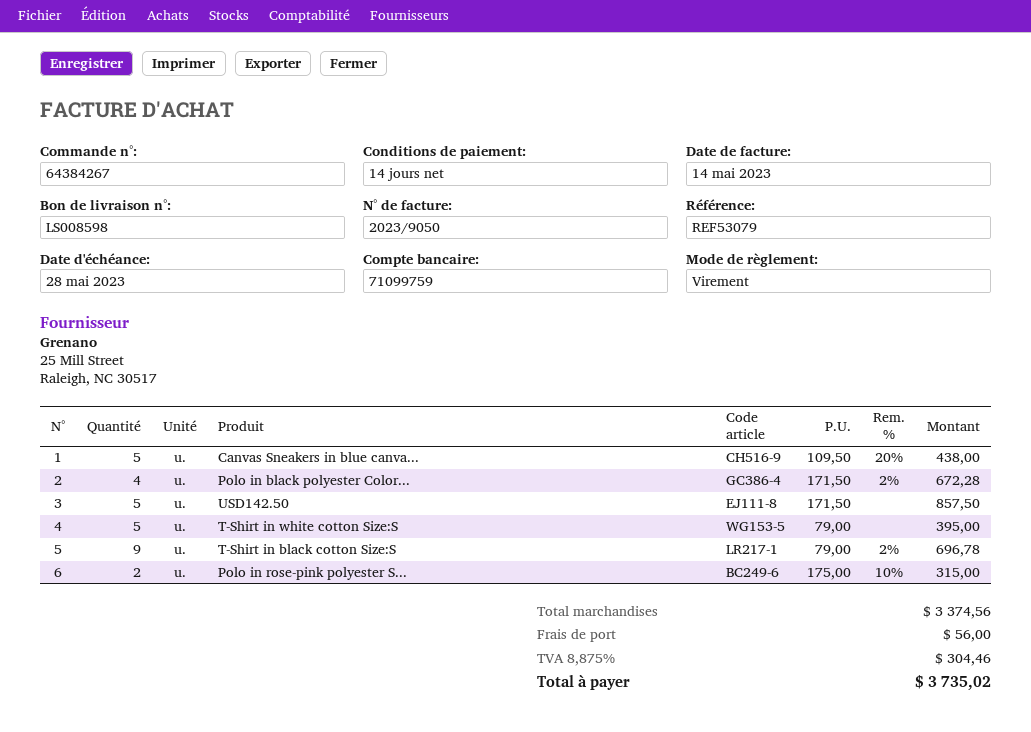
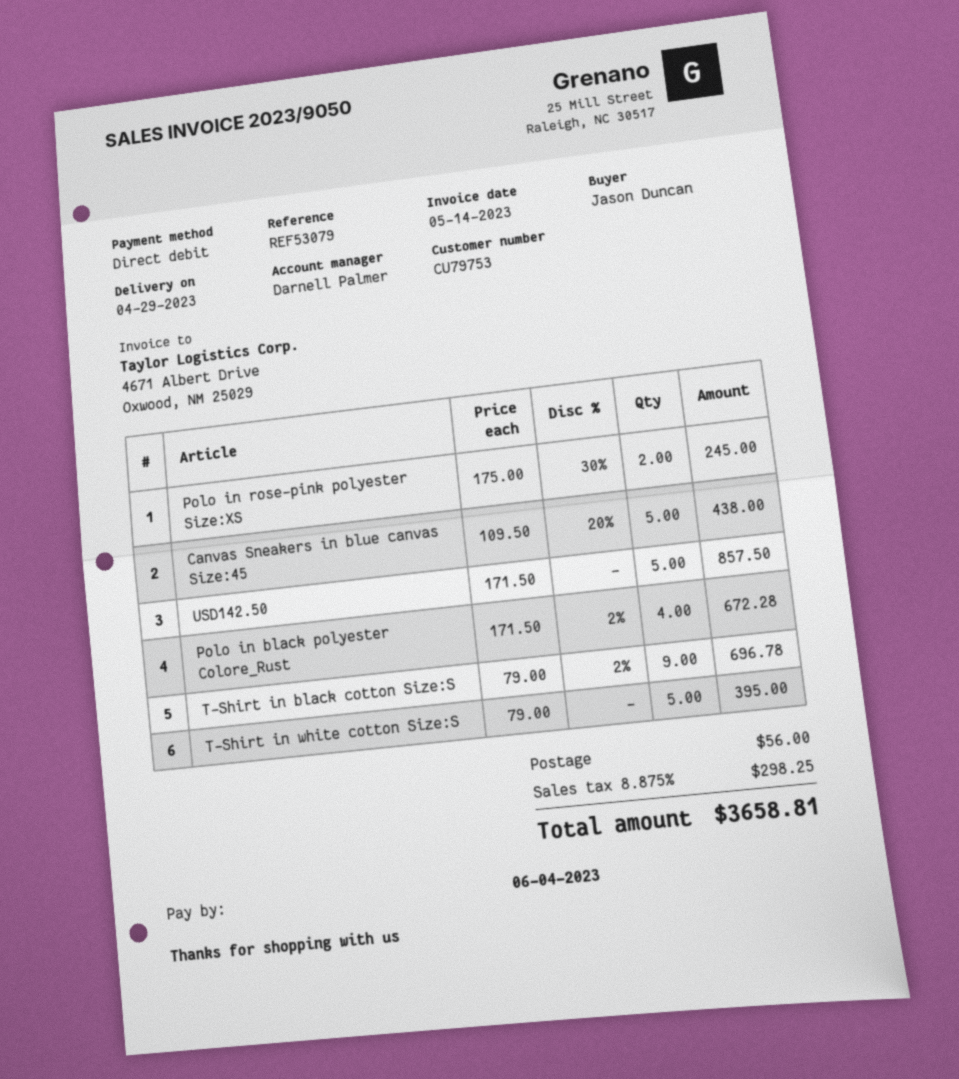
due date: 2023-05-28 -> 2023-06-04
payment method: bank transfer -> direct debit
Polo in rose-pink polyester S...: 2 x 175.00 - 10% = 315.00 -> 2 x 175.00 - 30% = 245.00
tax: 8.875% = 304.46 -> 8.875% = 298.25
total: 3735.02 -> 3658.81

